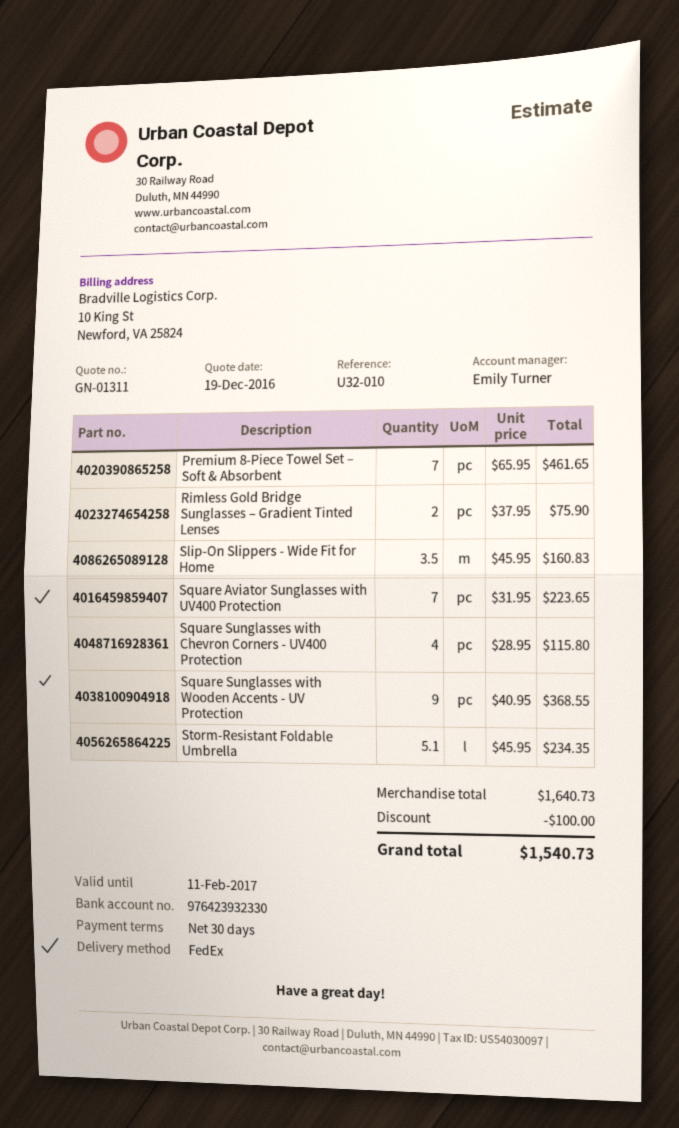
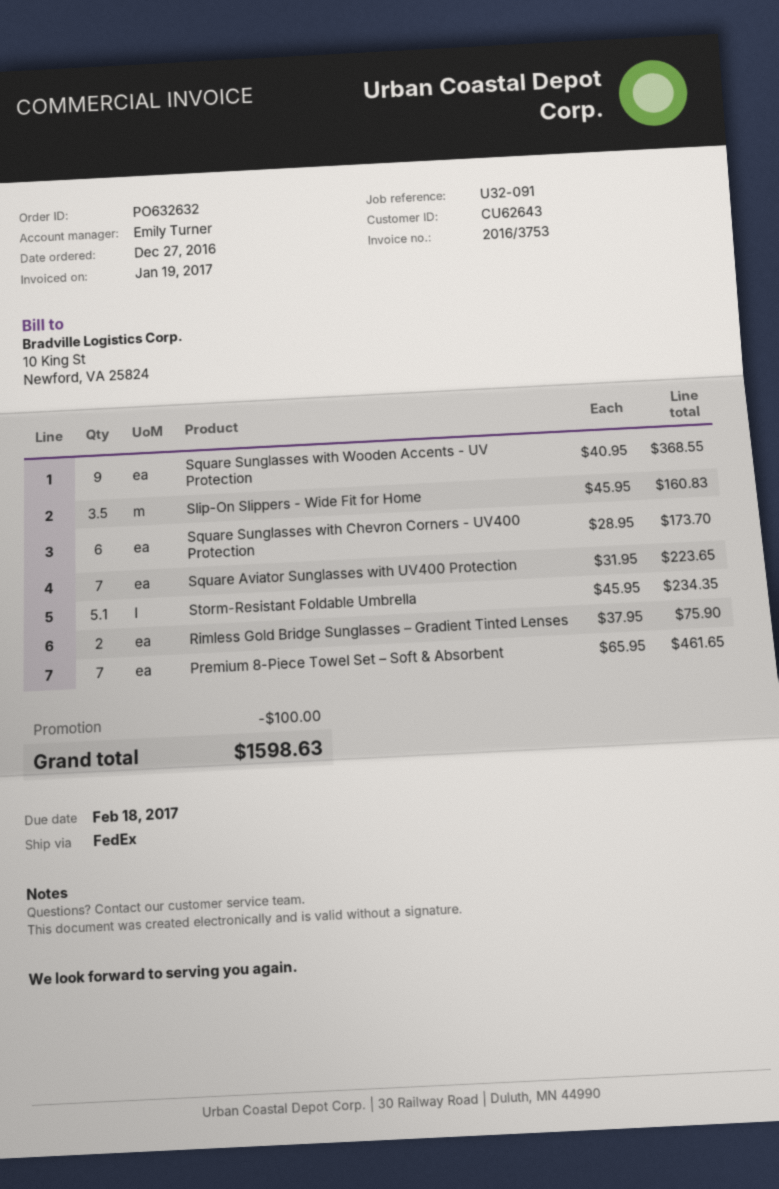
reference: U32-010 -> U32-091
Square Sunglasses with Chevron Corners - UV400 Protection: 4 x 28.95 = 115.80 -> 6 x 28.95 = 173.70
total: 1540.73 -> 1598.63

